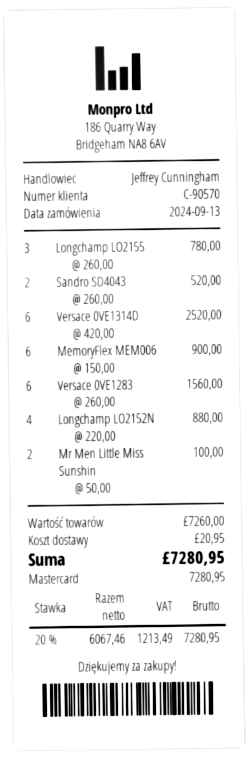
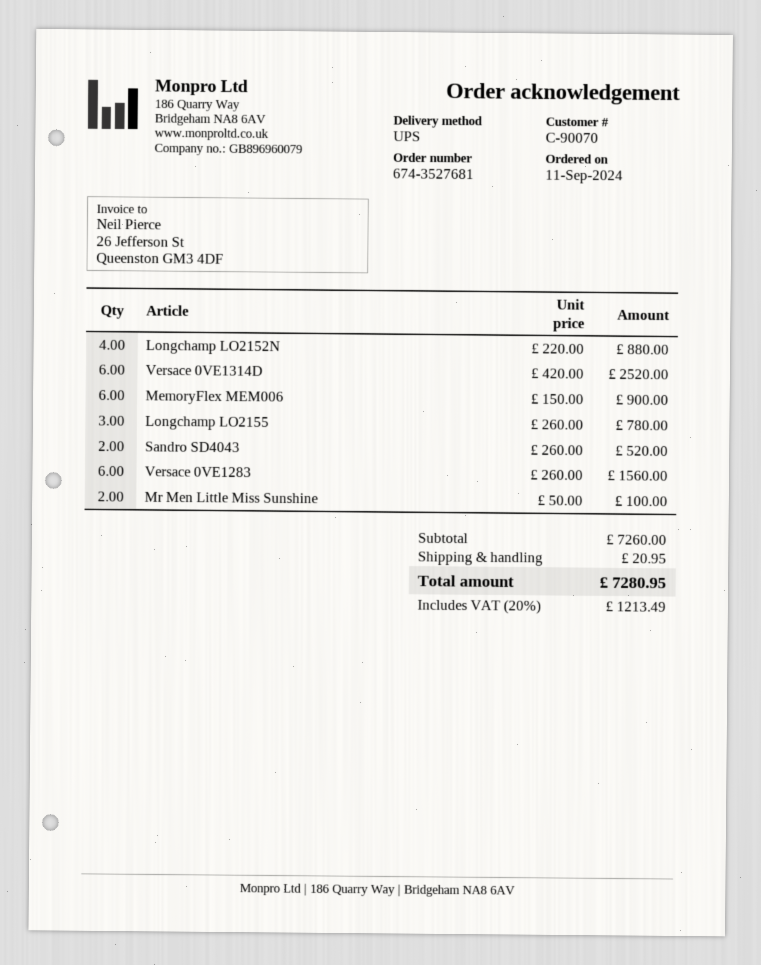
order date: 2024-09-13 -> 2024-09-11
customer number: C-90570 -> C-90070

